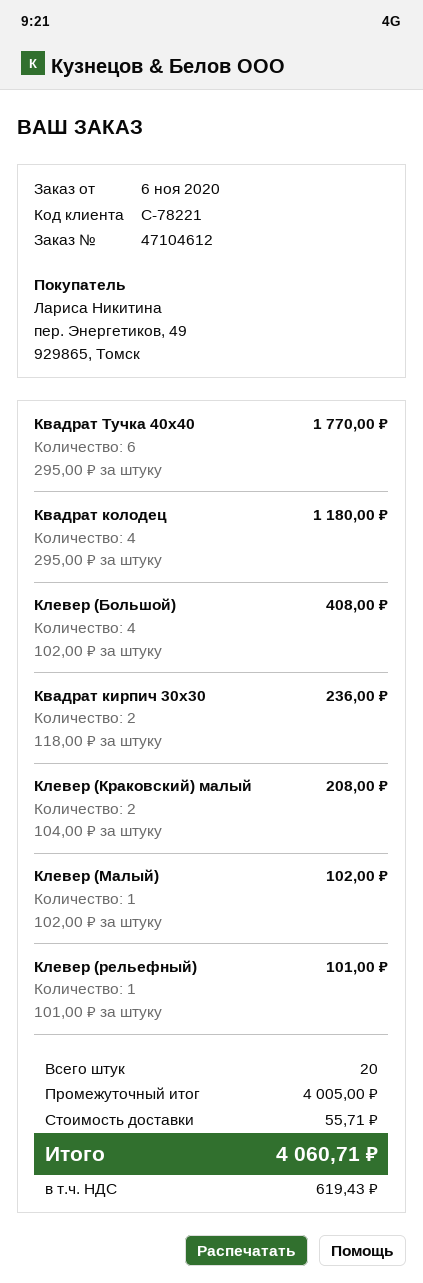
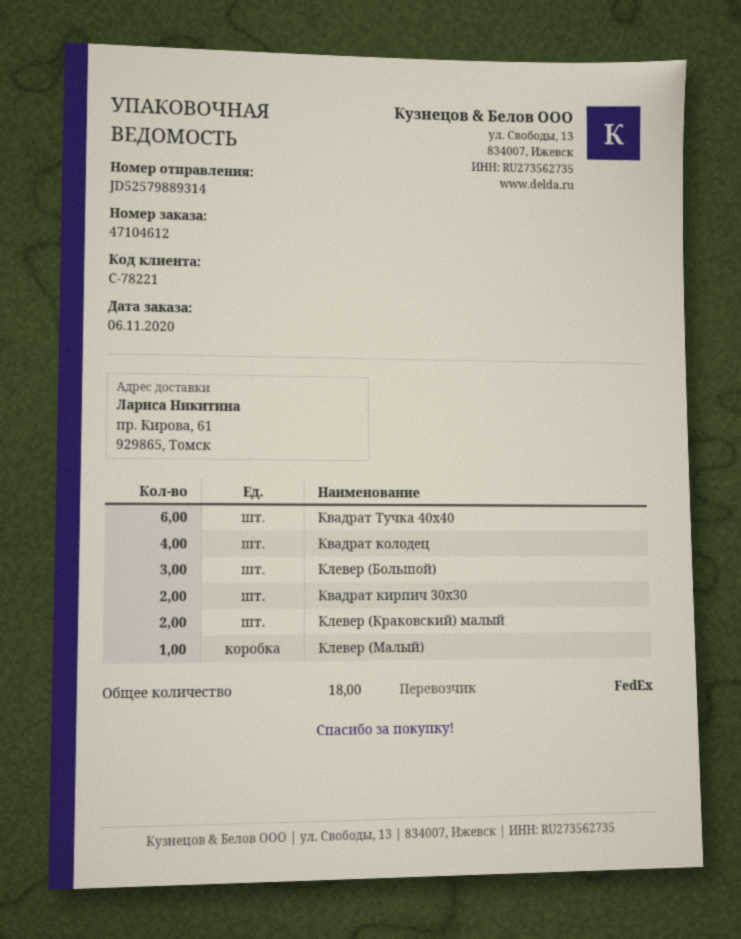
Клевер (Большой): 4 -> 3
Клевер (рельефный): 1 -> none
total quantity: 20 -> 18

